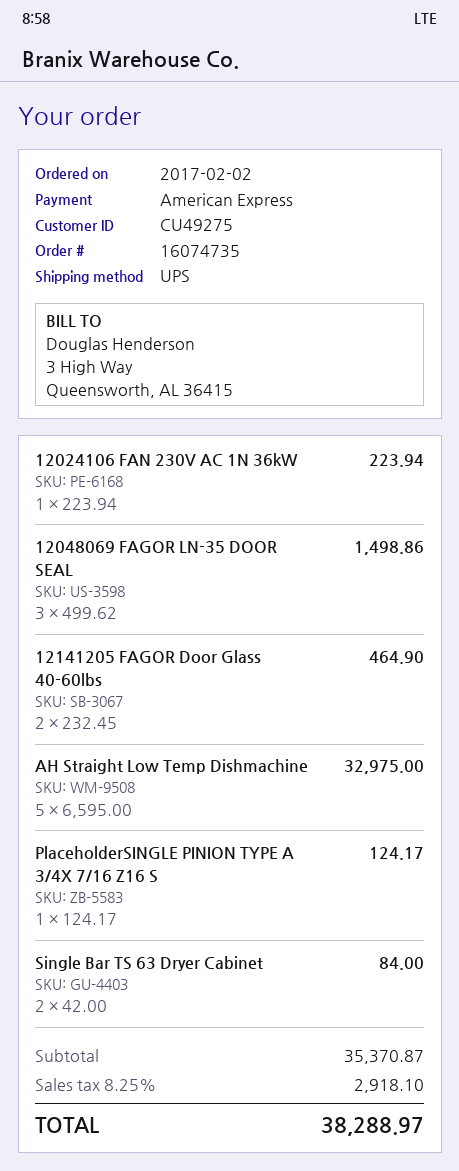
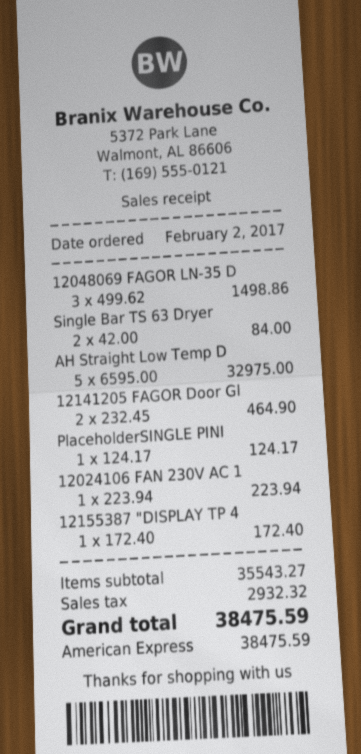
12155387 "DISPLAY TP 4: none -> 1 x 172.40 = 172.40
subtotal: 35370.87 -> 35543.27
tax: 2918.10 -> 2932.32
total: 38288.97 -> 38475.59

